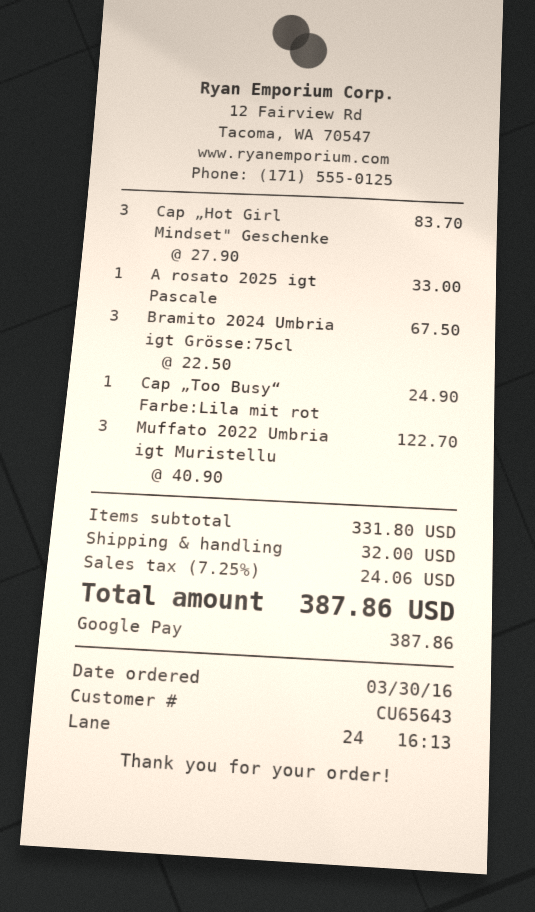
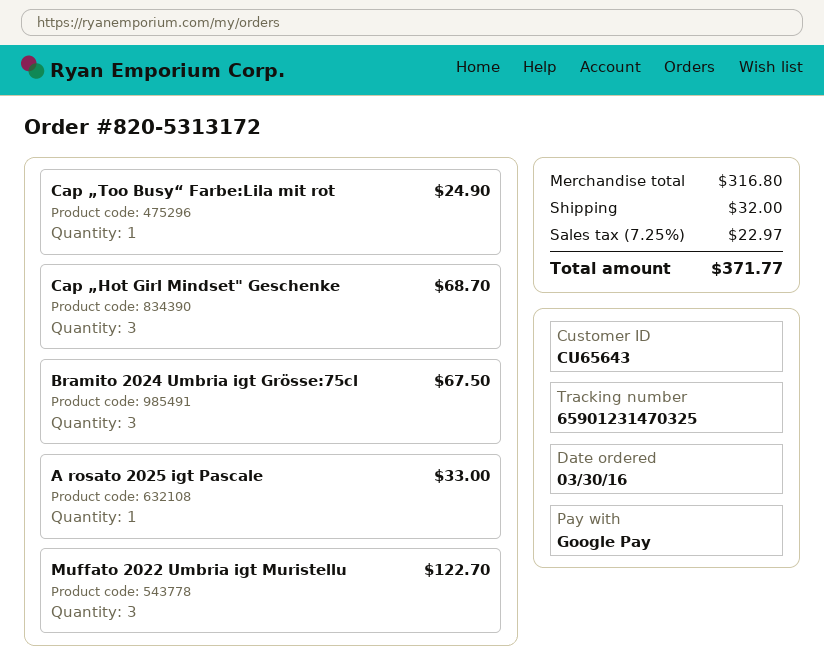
Cap „Hot Girl Mindset" Geschenke: 3 for 83.70 -> 3 for 68.70
subtotal: 331.80 -> 316.80
tax: 7.25% = 24.06 -> 7.25% = 22.97
total: 387.86 -> 371.77

